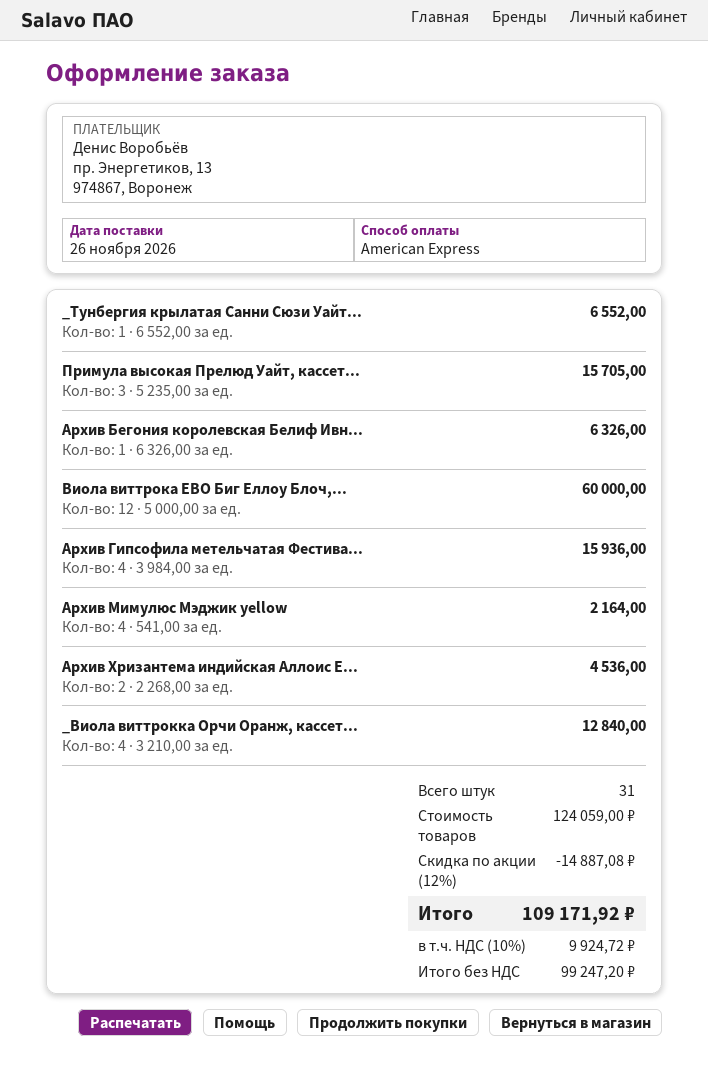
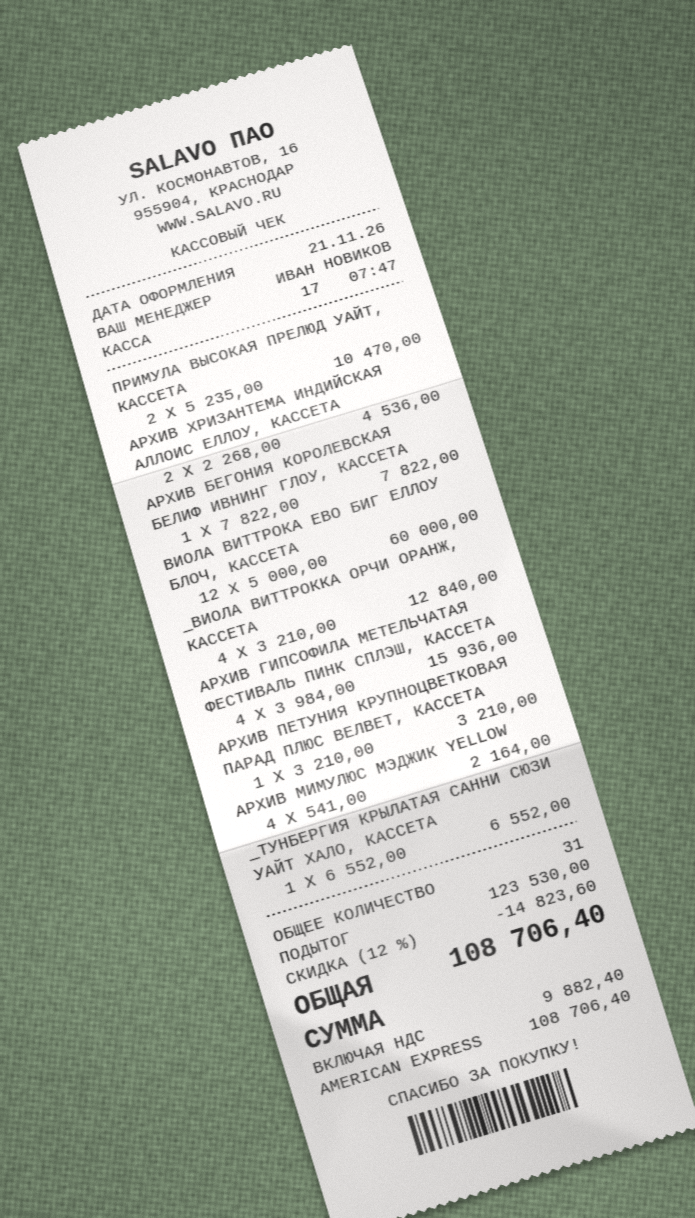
Примула высокая Прелюд Уайт, кассет...: 3 x 5235.00 = 15705.00 -> 2 x 5235.00 = 10470.00
Архив Бегония королевская Белиф Ивн...: 1 x 6326.00 = 6326.00 -> 1 x 7822.00 = 7822.00
АРХИВ ПЕТУНИЯ КРУПНОЦВЕТКОВАЯ ПАРАД ПЛЮС ВЕЛВЕТ, КАССЕТА: none -> 1 x 3210.00 = 3210.00
subtotal: 124059.00 -> 123530.00
discount: 12% = 14887.08 -> 12% = 14823.60
tax: 9924.72 -> 9882.40
total: 109171.92 -> 108706.40

